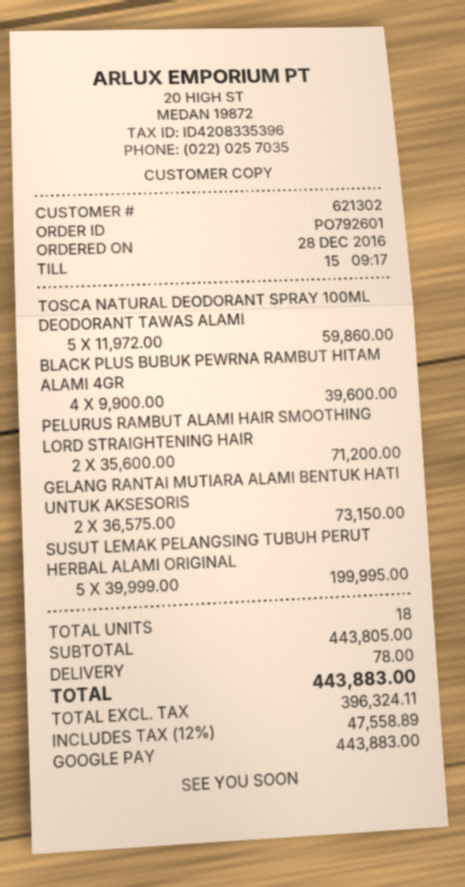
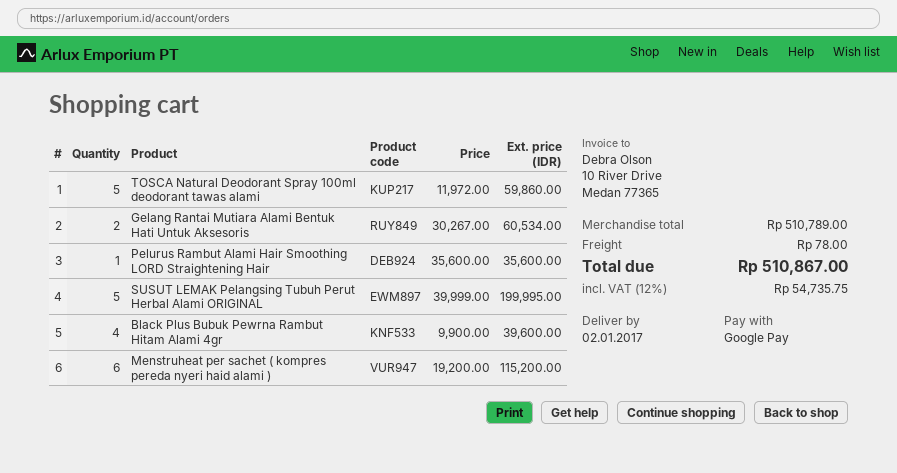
PELURUS RAMBUT ALAMI HAIR SMOOTHING LORD STRAIGHTENING HAIR: 2 x 35600.00 = 71200.00 -> 1 x 35600.00 = 35600.00
GELANG RANTAI MUTIARA ALAMI BENTUK HATI UNTUK AKSESORIS: 2 x 36575.00 = 73150.00 -> 2 x 30267.00 = 60534.00
Menstruheat per sachet ( kompres pereda nyeri haid alami ): none -> 6 x 19200.00 = 115200.00
subtotal: 443805.00 -> 510789.00
tax: 12% = 47558.89 -> 12% = 54735.75
total: 443883.00 -> 510867.00

